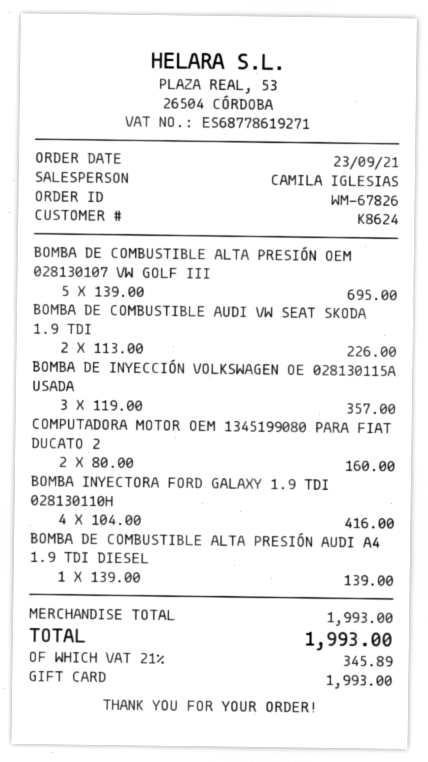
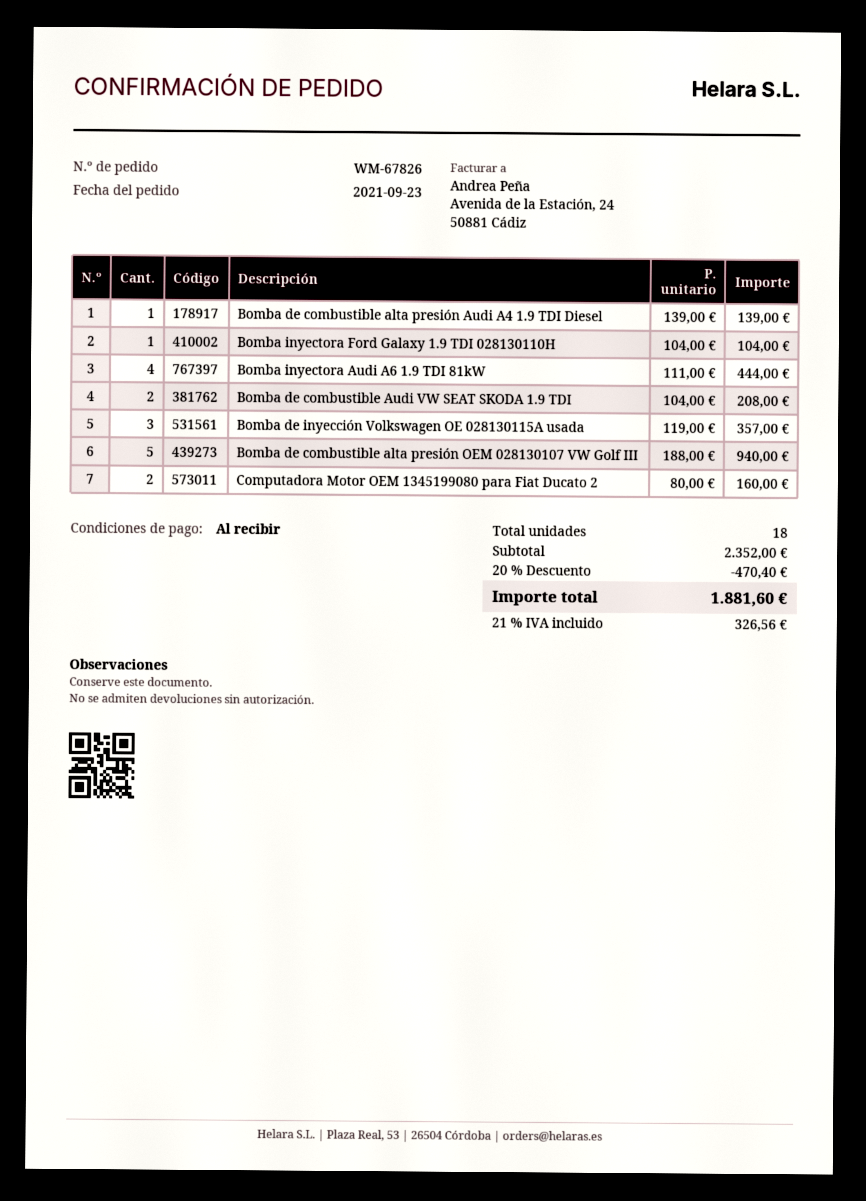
BOMBA DE COMBUSTIBLE ALTA PRESIÓN OEM 028130107 VW GOLF III: 5 x 139.00 = 695.00 -> 5 x 188.00 = 940.00
BOMBA DE COMBUSTIBLE AUDI VW SEAT SKODA 1.9 TDI: 2 x 113.00 = 226.00 -> 2 x 104.00 = 208.00
BOMBA INYECTORA FORD GALAXY 1.9 TDI 028130110H: 4 x 104.00 = 416.00 -> 1 x 104.00 = 104.00
Bomba inyectora Audi A6 1.9 TDI 81kW: none -> 4 x 111.00 = 444.00
subtotal: 1993.00 -> 2352.00
discount: none -> 20% = 470.40
tax: 21% = 345.89 -> 21% = 326.56
total: 1993.00 -> 1881.60

